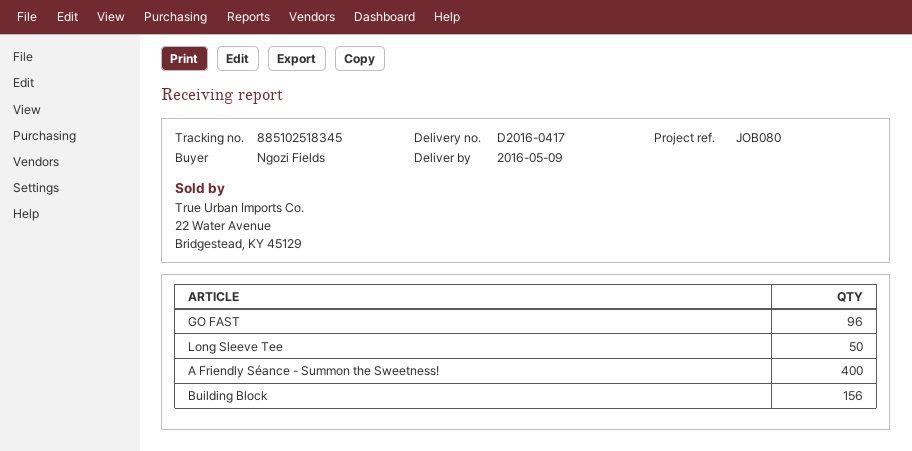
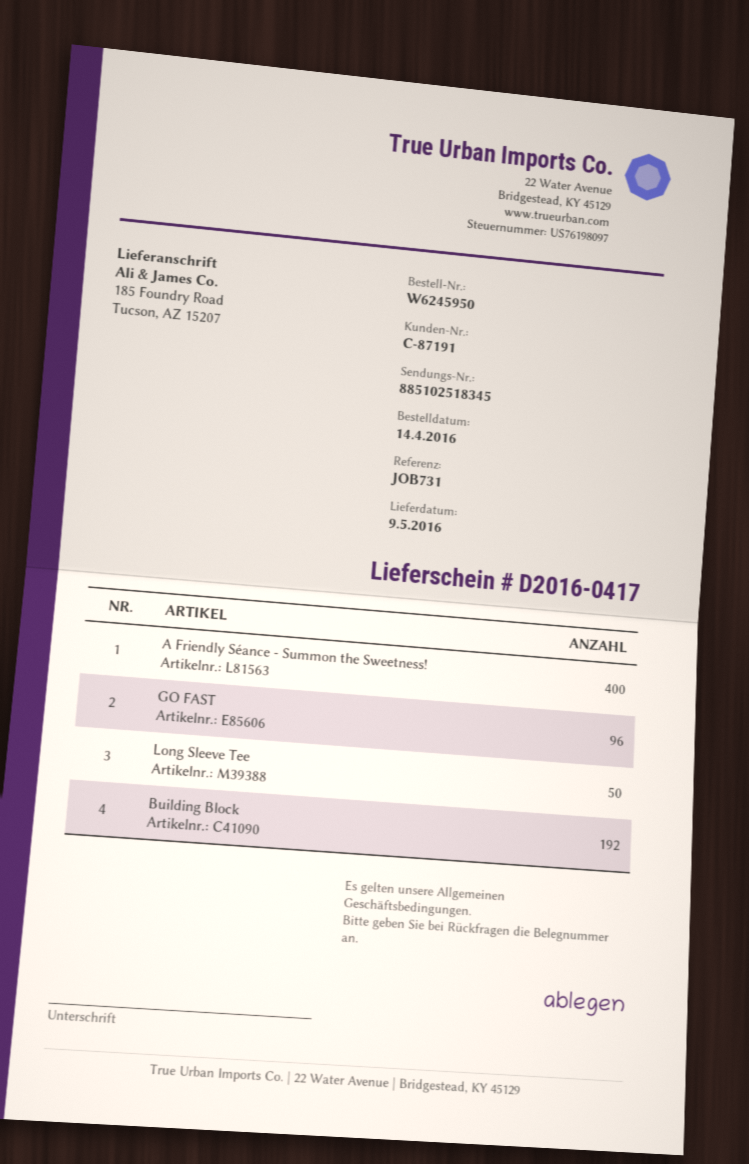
reference: JOB080 -> JOB731
Building Block: 156 -> 192

